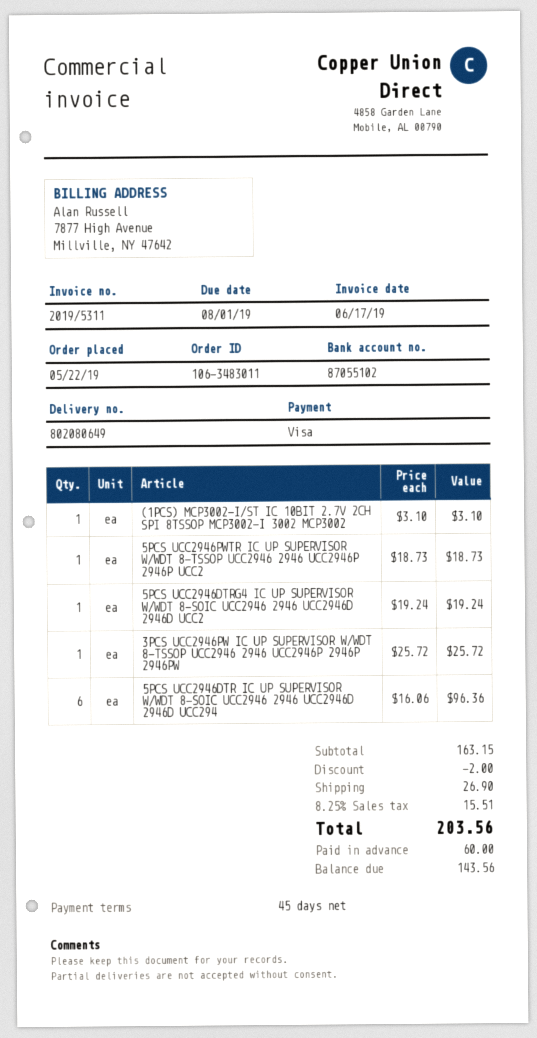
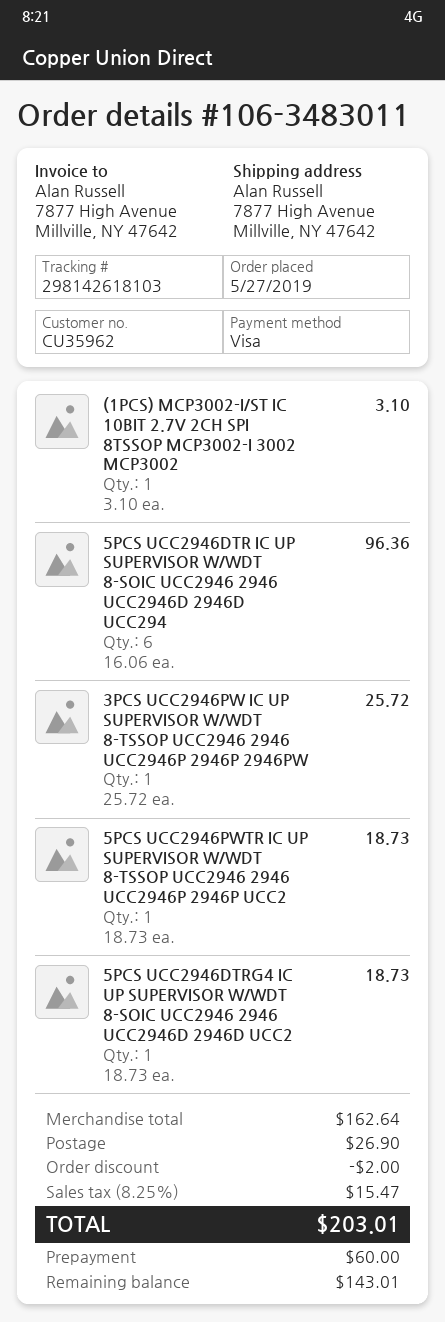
order date: 2019-05-22 -> 2019-05-27
5PCS UCC2946DTRG4 IC UP SUPERVISOR W/WDT 8-SOIC UCC2946 2946 UCC2946D 2946D UCC2: 1 x 19.24 = 19.24 -> 1 x 18.73 = 18.73
subtotal: 163.15 -> 162.64
tax: 8.25% = 15.51 -> 8.25% = 15.47
total: 203.56 -> 203.01
balance: 143.56 -> 143.01

